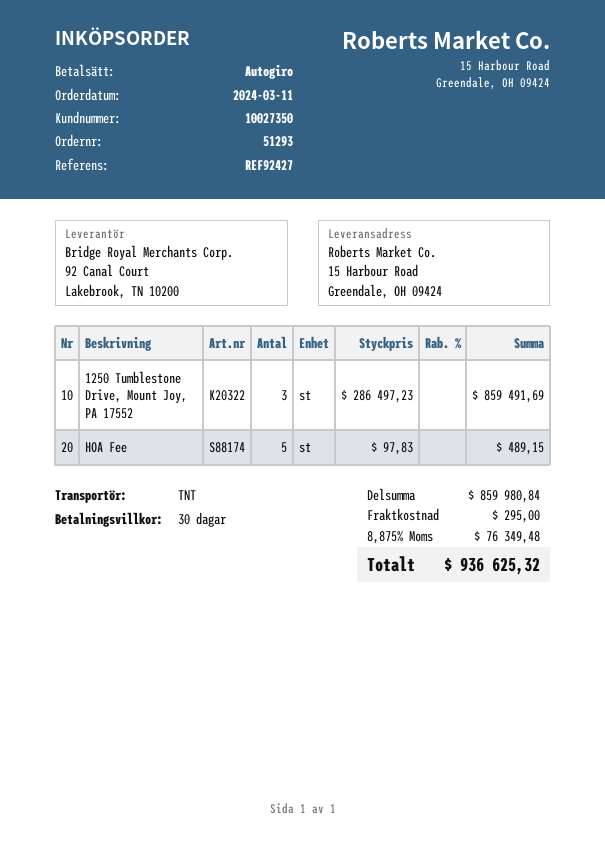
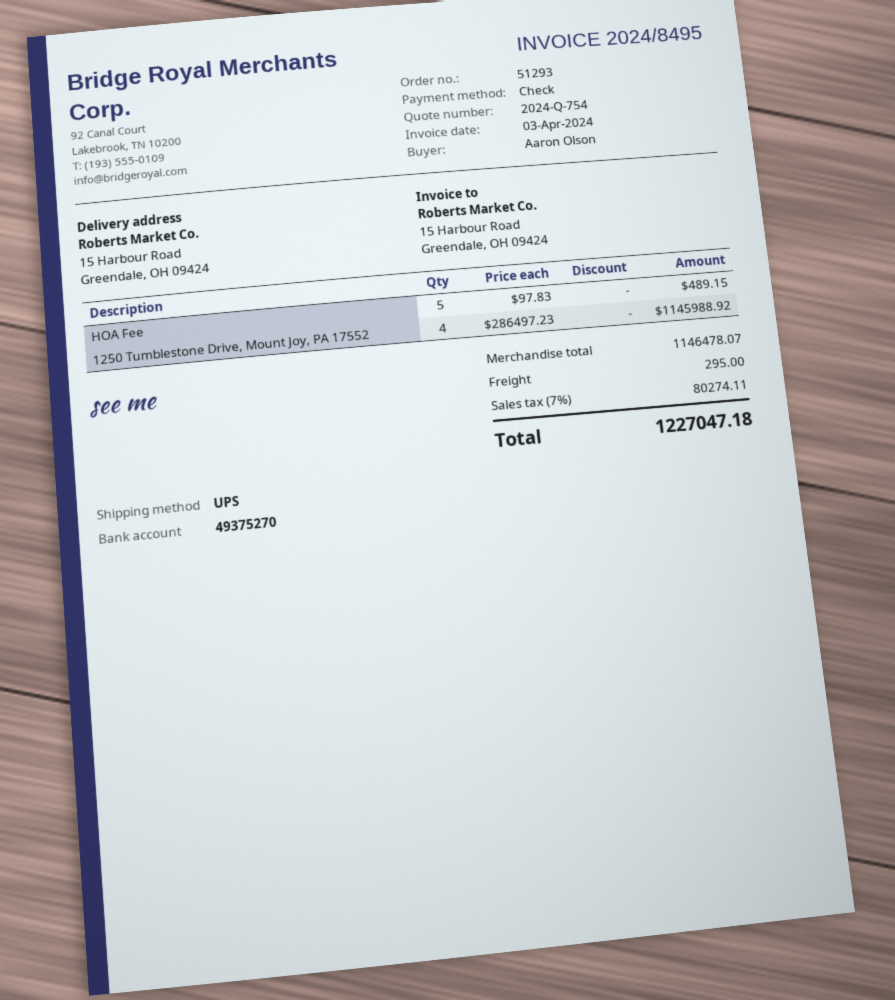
payment method: direct debit -> cheque
shipping method: TNT -> UPS
1250 Tumblestone Drive, Mount Joy, PA 17552: 3 x 286497.23 = 859491.69 -> 4 x 286497.23 = 1145988.92
subtotal: 859980.84 -> 1146478.07
tax: 8.875% = 76349.48 -> 7% = 80274.11
total: 936625.32 -> 1227047.18

